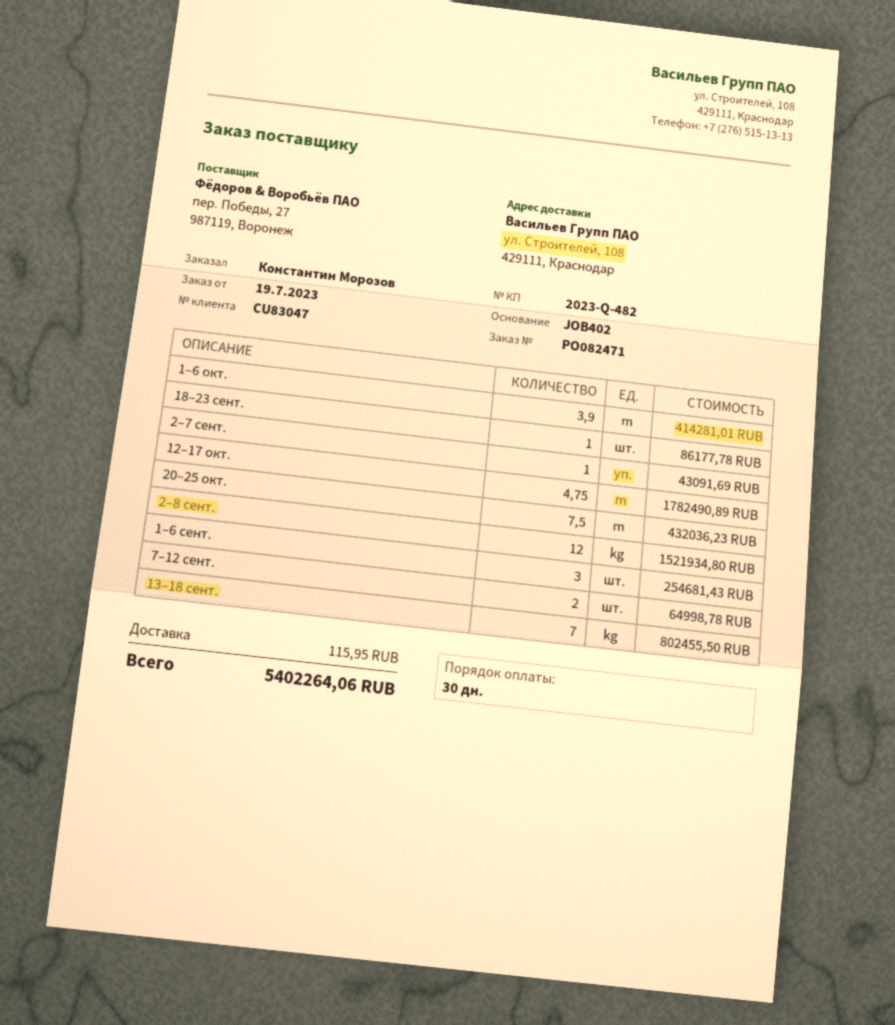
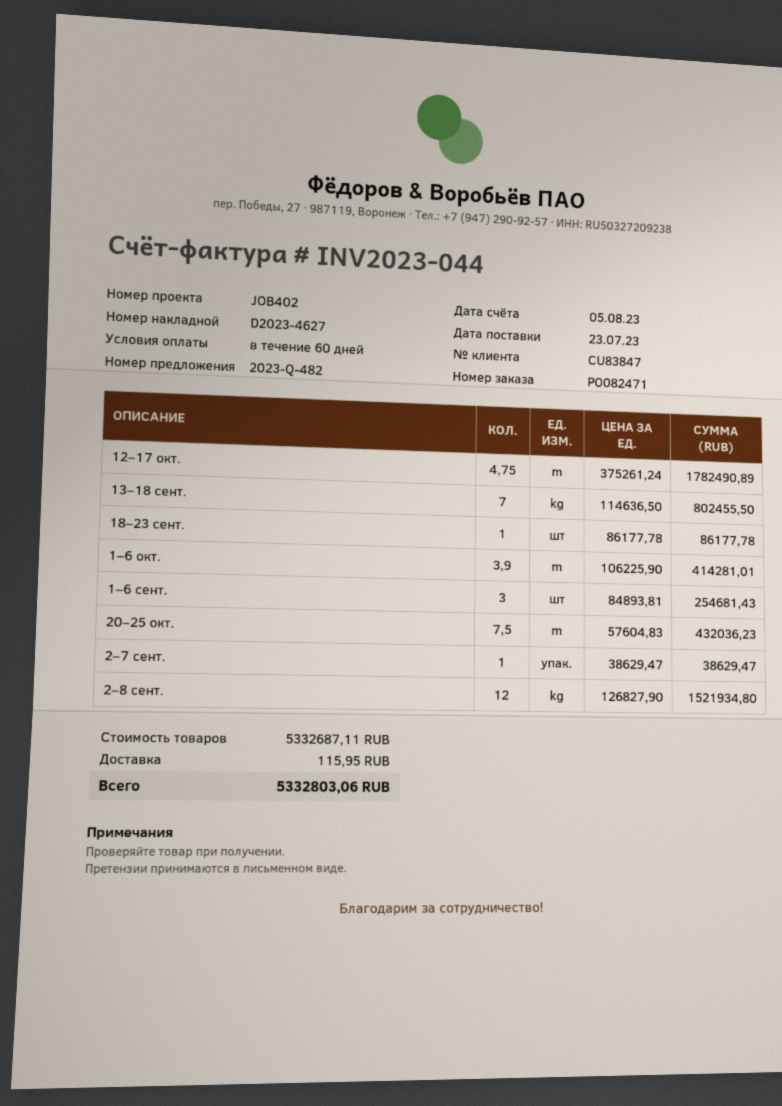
payment terms: 30 days -> 60 days
customer number: CU83047 -> CU83847
2–7 сент.: 1 for 43091.69 -> 1 for 38629.47
7–12 сент.: 2 for 64998.78 -> none
total: 5402264.06 -> 5332803.06

